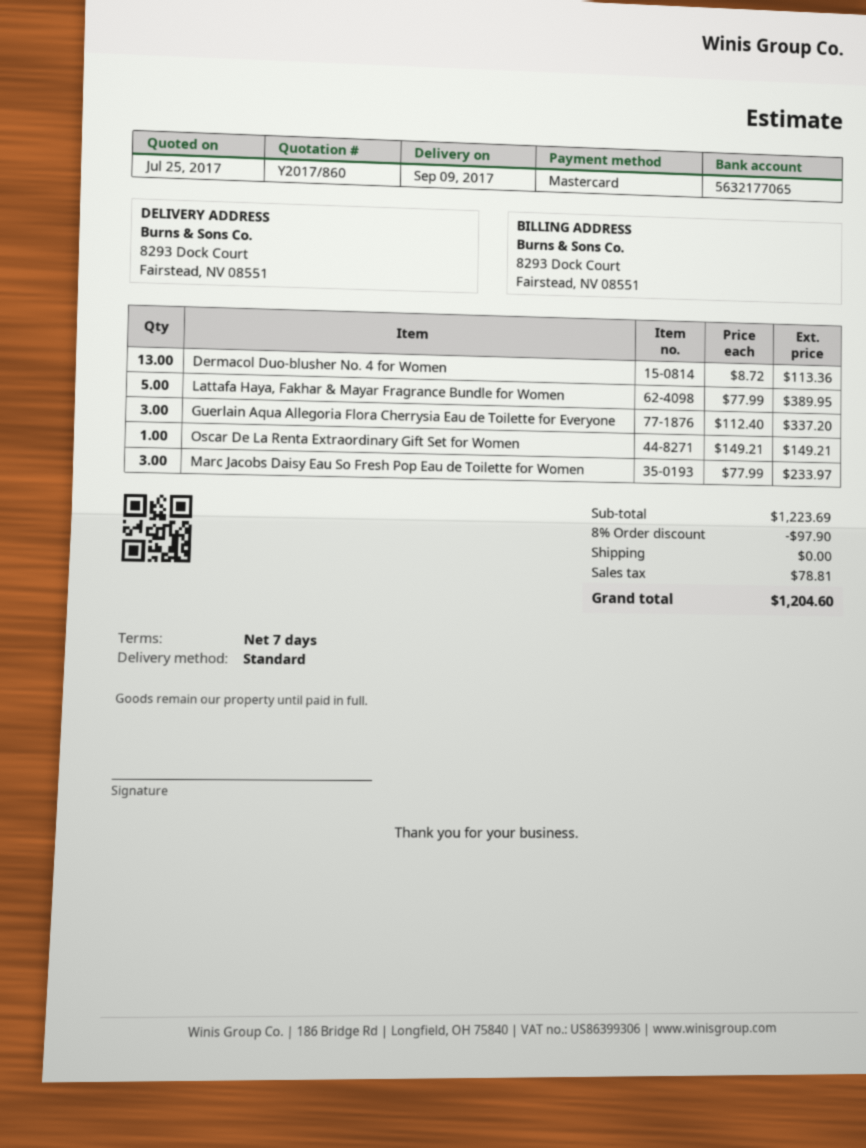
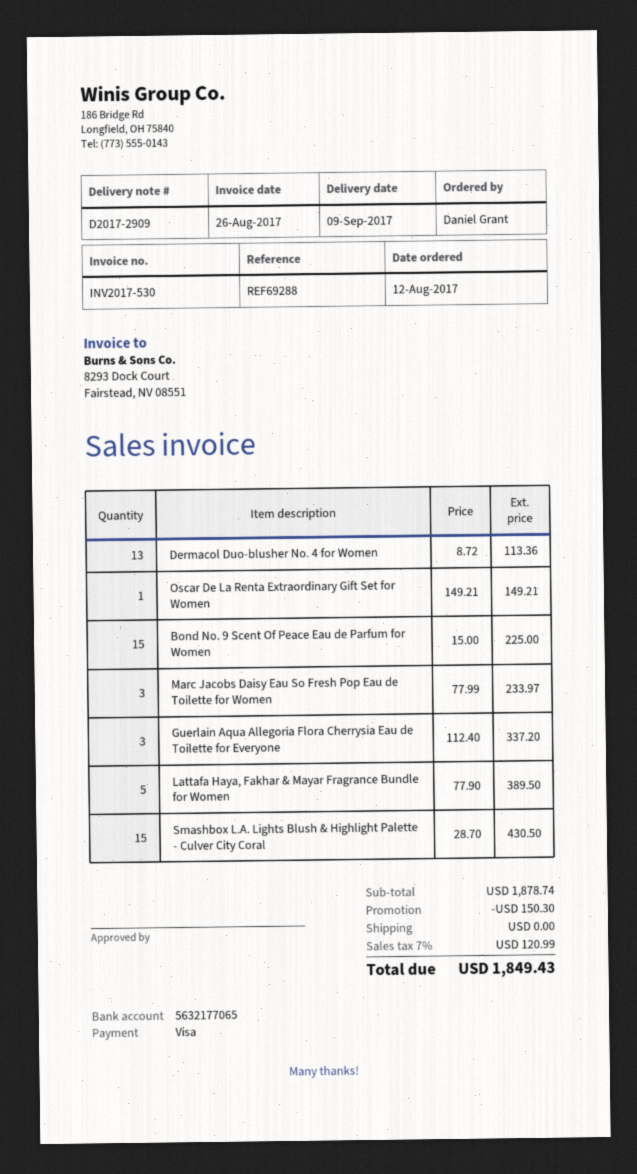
payment method: Mastercard -> Visa
Lattafa Haya, Fakhar & Mayar Fragrance Bundle for Women: 5 x 77.99 = 389.95 -> 5 x 77.90 = 389.50
Bond No. 9 Scent Of Peace Eau de Parfum for Women: none -> 15 x 15.00 = 225.00
Smashbox L.A. Lights Blush & Highlight Palette - Culver City Coral: none -> 15 x 28.70 = 430.50
subtotal: 1223.69 -> 1878.74
discount: 97.90 -> 150.30
tax: 78.81 -> 120.99
total: 1204.60 -> 1849.43

